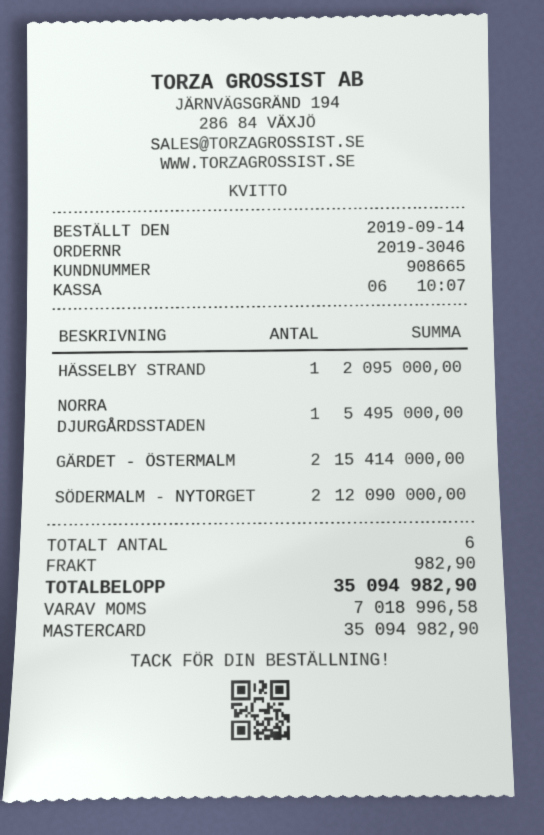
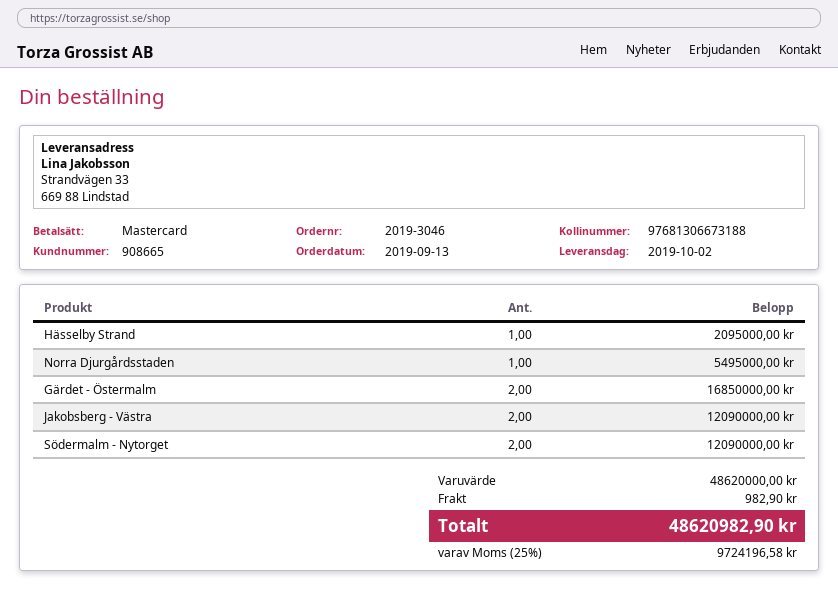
order date: 2019-09-14 -> 2019-09-13
GÄRDET - ÖSTERMALM: 2 for 15414000.00 -> 2 for 16850000.00
Jakobsberg - Västra: none -> 2 for 12090000.00
tax: 7018996.58 -> 9724196.58
total: 35094982.90 -> 48620982.90

